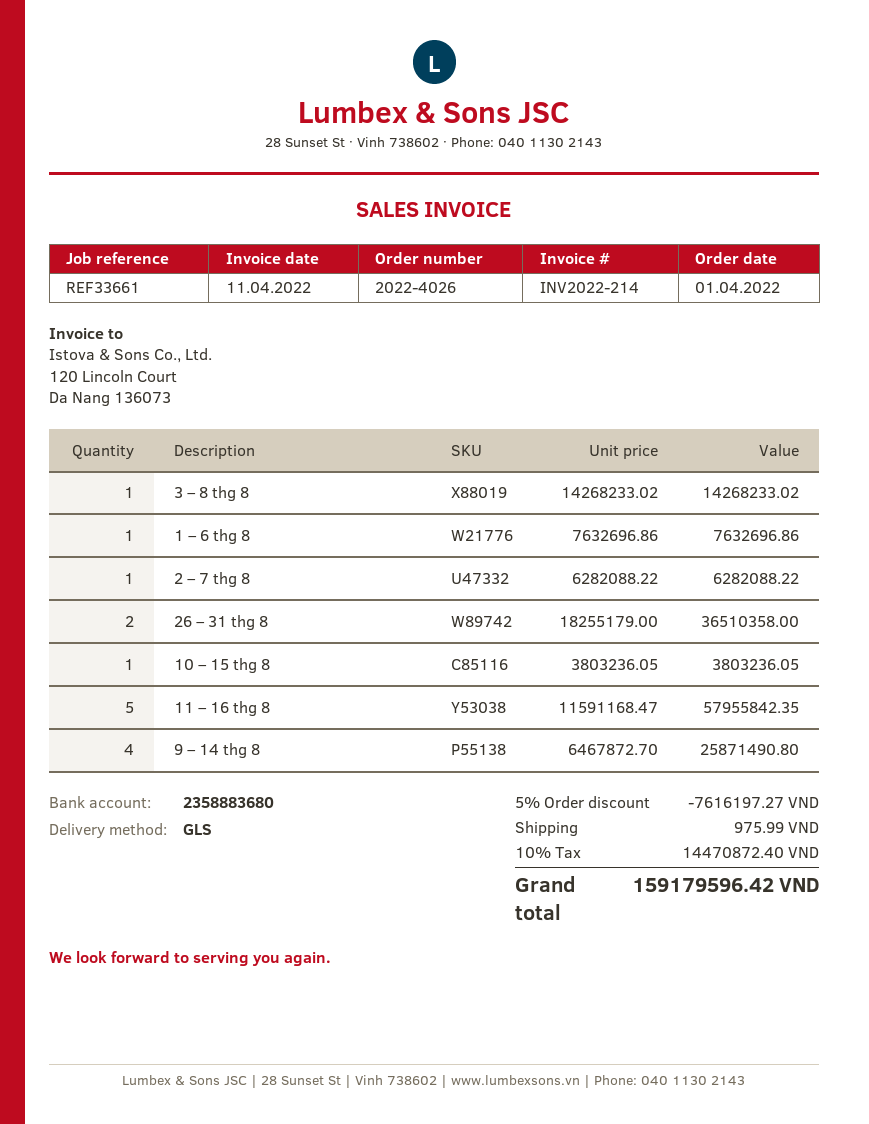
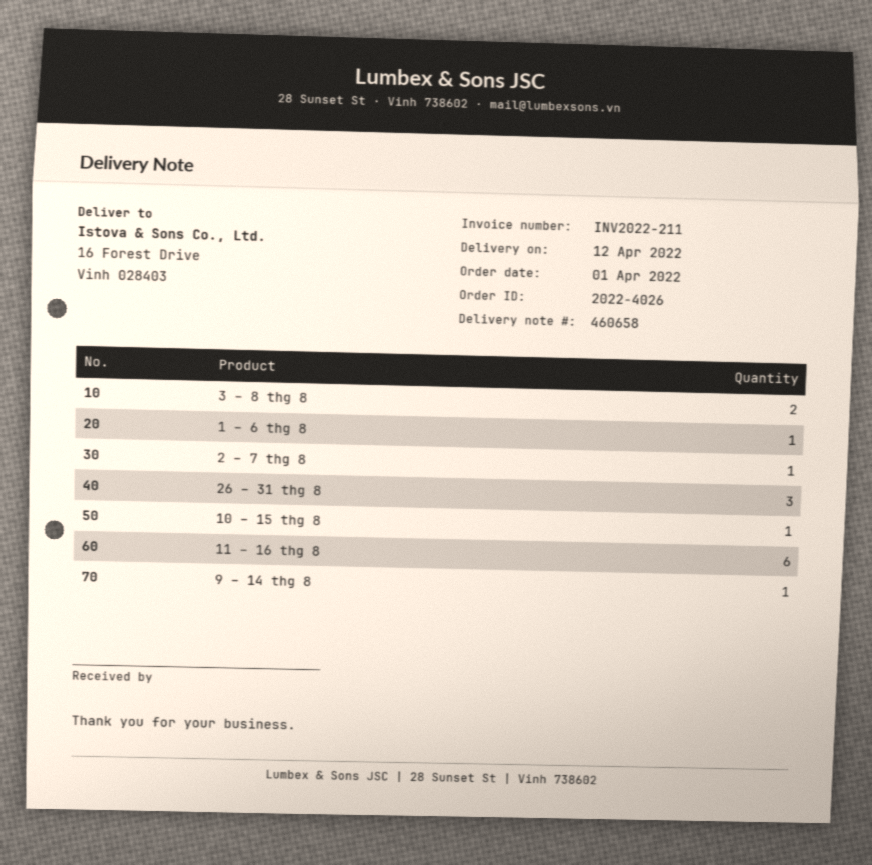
invoice number: INV2022-214 -> INV2022-211
3 – 8 thg 8: 1 -> 2
26 – 31 thg 8: 2 -> 3
11 – 16 thg 8: 5 -> 6
9 – 14 thg 8: 4 -> 1

